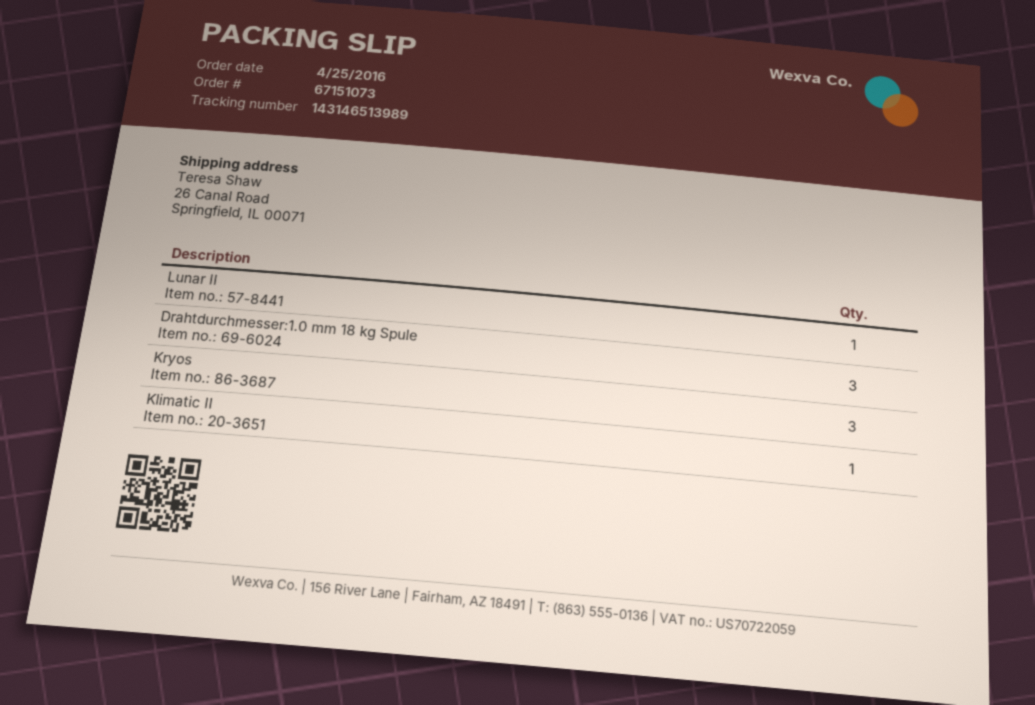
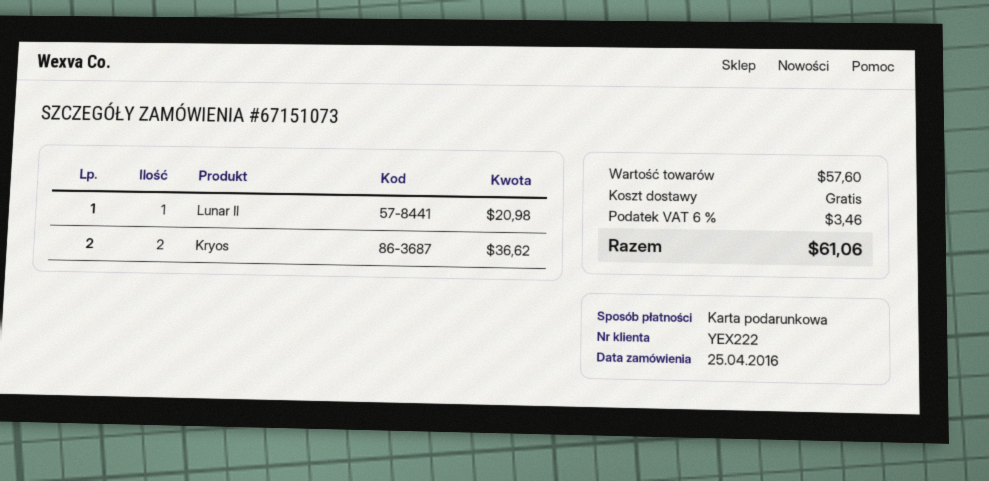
Drahtdurchmesser:1.0 mm 18 kg Spule: 3 -> none
Kryos: 3 -> 2
Klimatic II: 1 -> none

